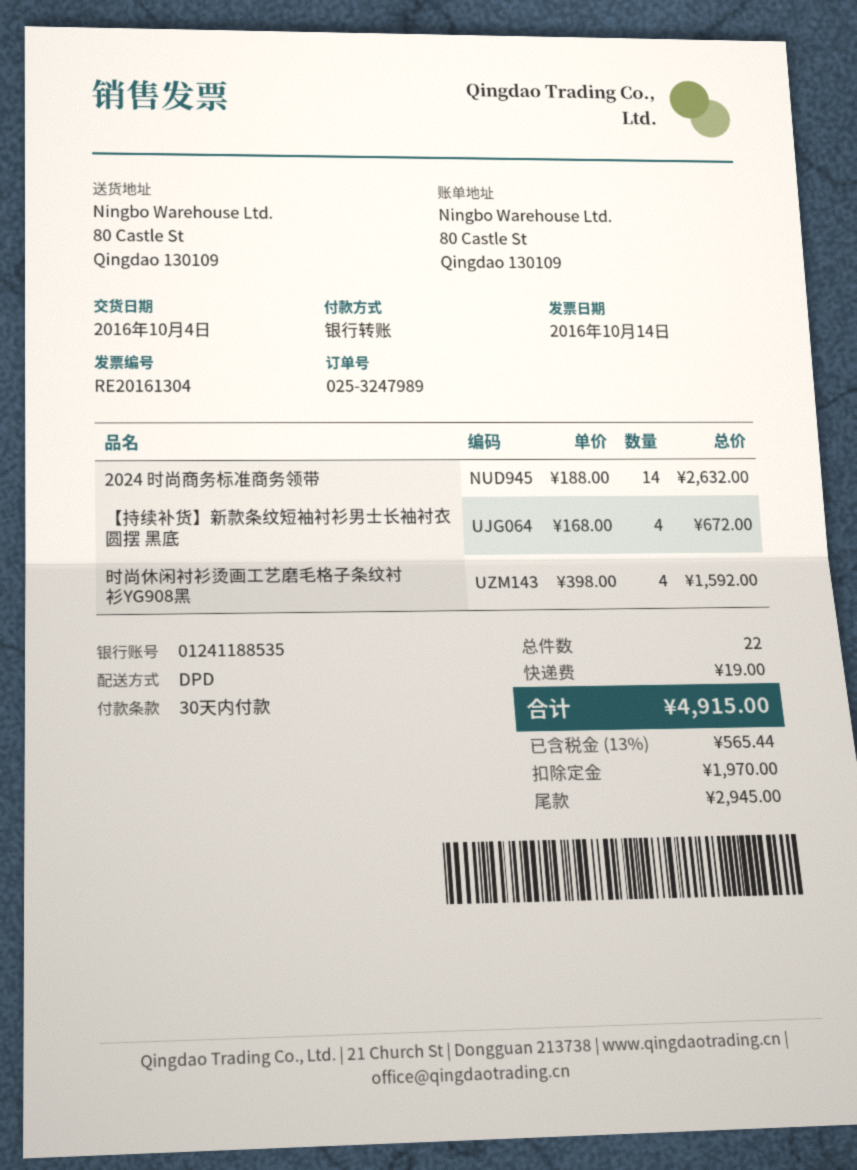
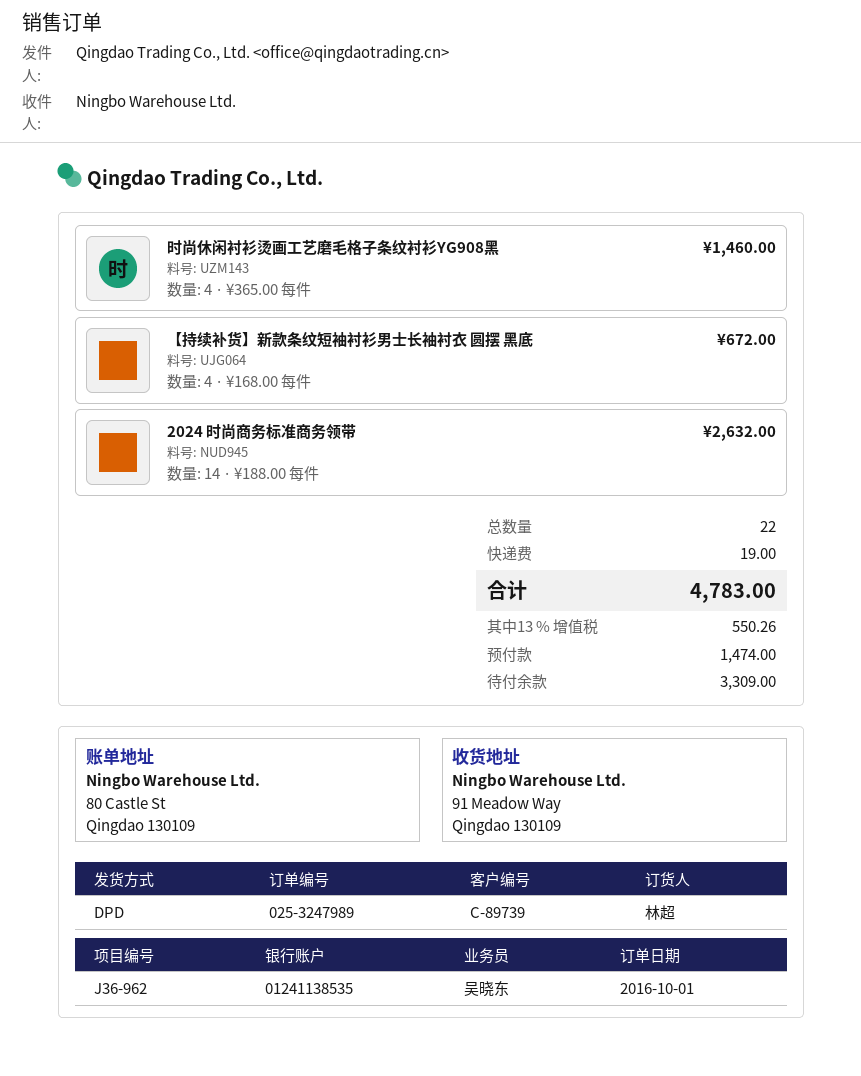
bank account: 01241188535 -> 01241138535
ship to: 80 Castle St, Qingdao 130109 -> 91 Meadow Way, Qingdao 130109
时尚休闲衬衫烫画工艺磨毛格子条纹衬衫YG908黑: 4 x 398.00 = 1592.00 -> 4 x 365.00 = 1460.00
tax: 13% = 565.44 -> 13% = 550.26
total: 4915.00 -> 4783.00
deposit: 1970.00 -> 1474.00
balance: 2945.00 -> 3309.00

